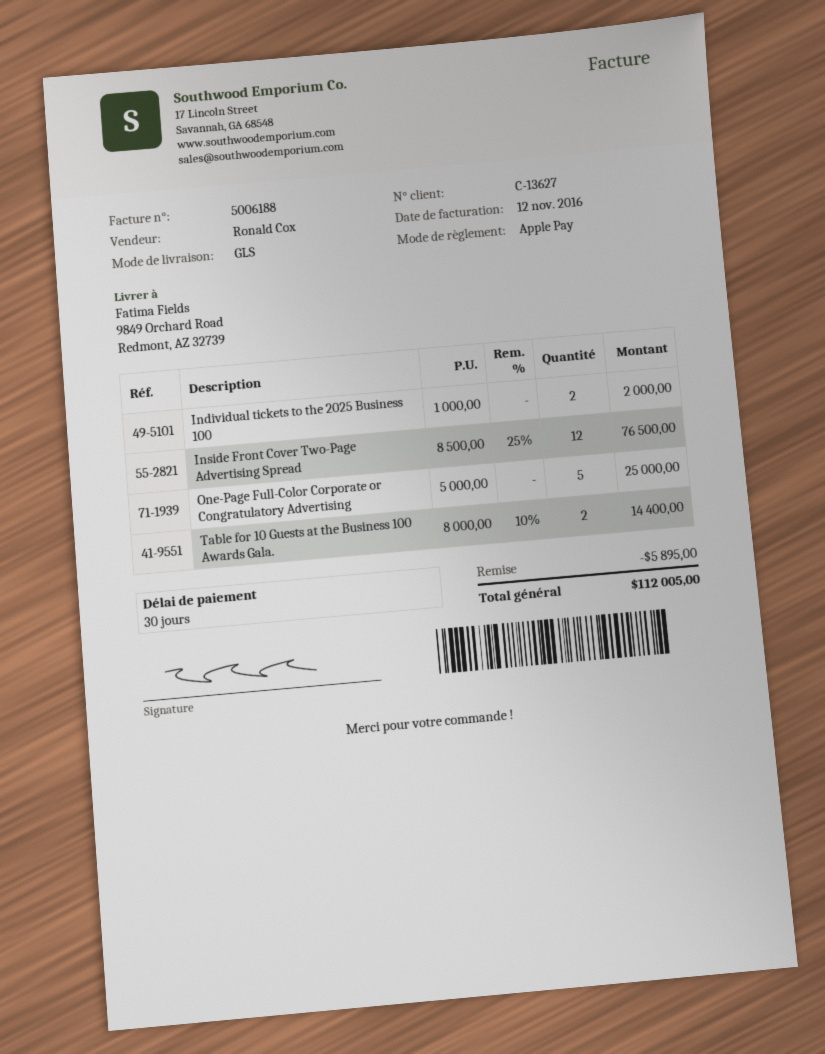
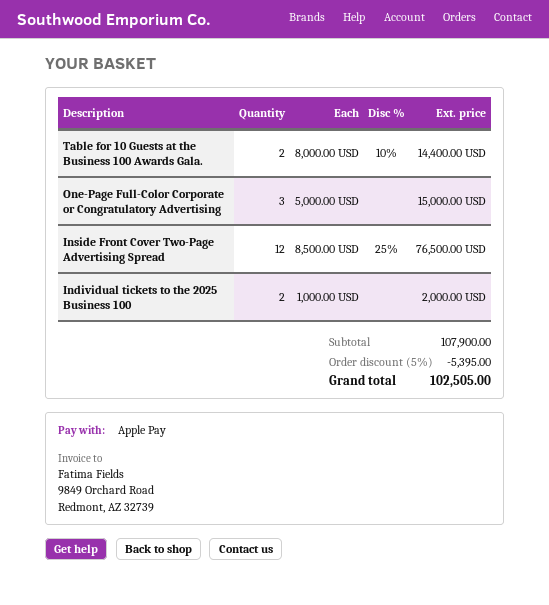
One-Page Full-Color Corporate or Congratulatory Advertising: 5 x 5000.00 = 25000.00 -> 3 x 5000.00 = 15000.00
discount: 5895.00 -> 5395.00
total: 112005.00 -> 102505.00

